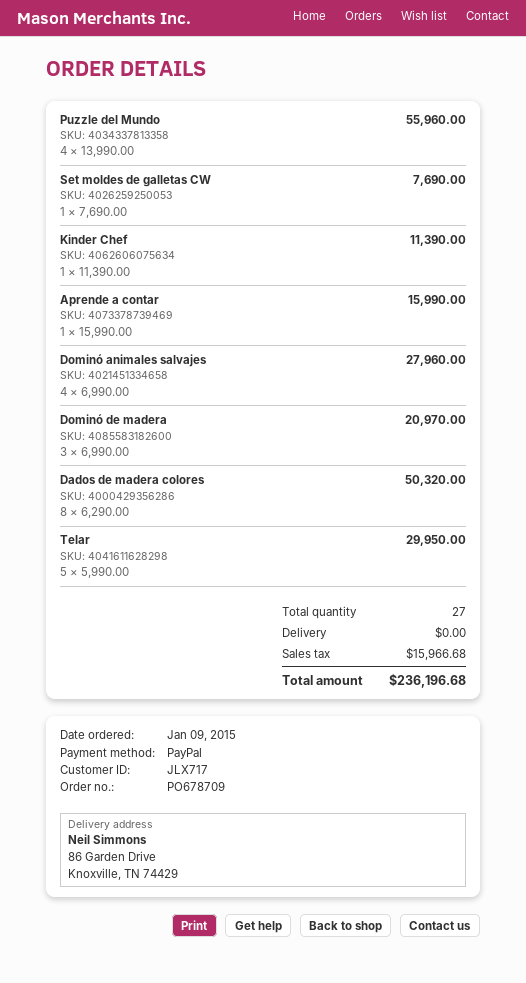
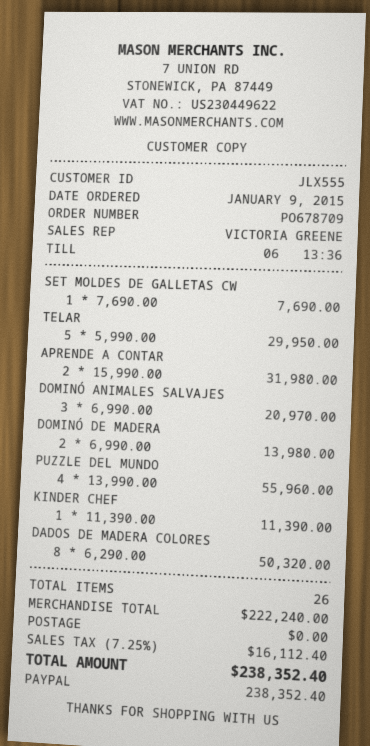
customer number: JLX717 -> JLX555
Aprende a contar: 1 x 15990.00 = 15990.00 -> 2 x 15990.00 = 31980.00
Dominó animales salvajes: 4 x 6990.00 = 27960.00 -> 3 x 6990.00 = 20970.00
Dominó de madera: 3 x 6990.00 = 20970.00 -> 2 x 6990.00 = 13980.00
total quantity: 27 -> 26
tax: 15966.68 -> 16112.40
total: 236196.68 -> 238352.40

